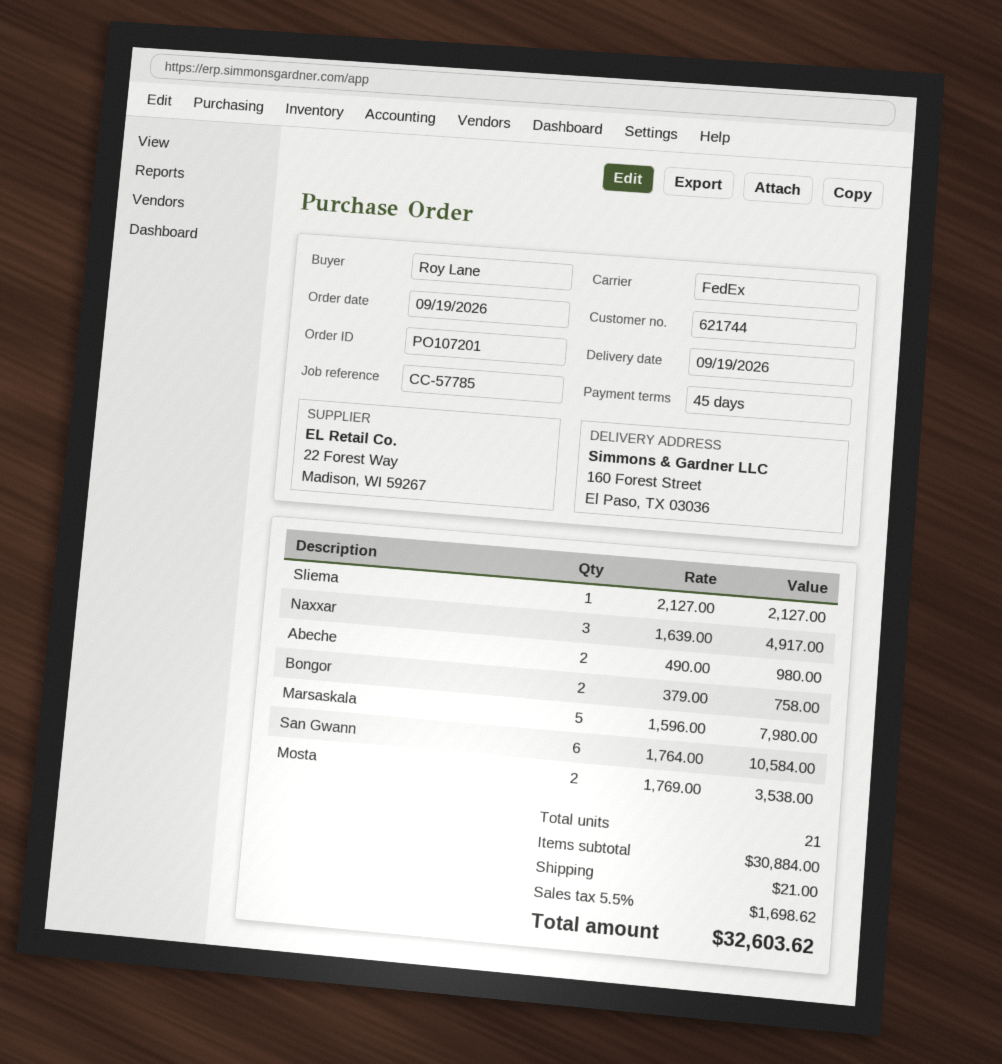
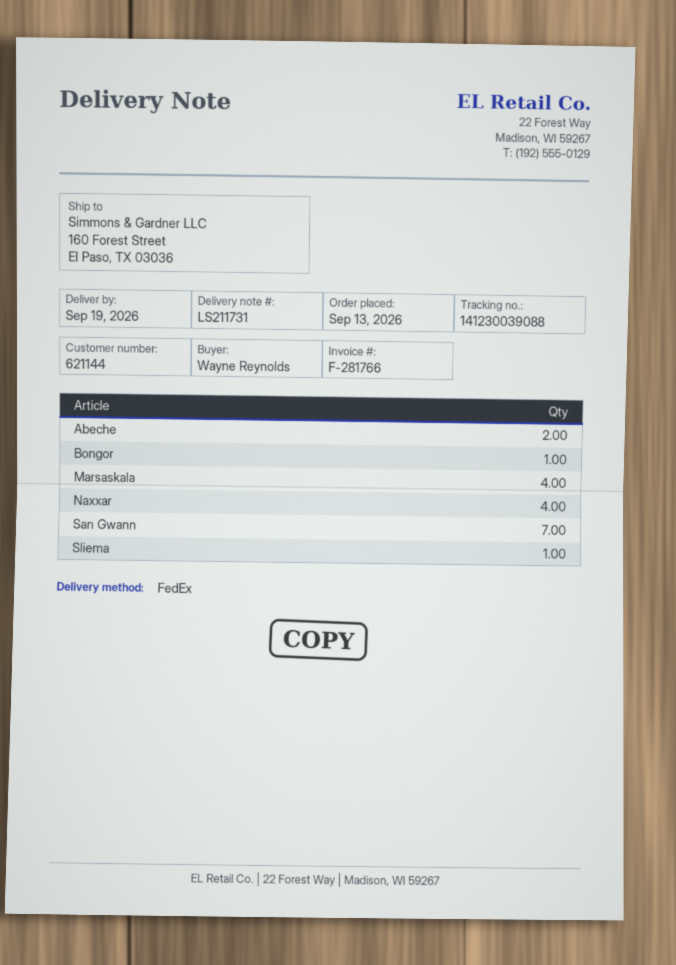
order date: 2026-09-19 -> 2026-09-13
customer number: 621744 -> 621144
ordered by: Roy Lane -> Wayne Reynolds
Naxxar: 3 -> 4
Bongor: 2 -> 1
Marsaskala: 5 -> 4
San Gwann: 6 -> 7
Mosta: 2 -> none

